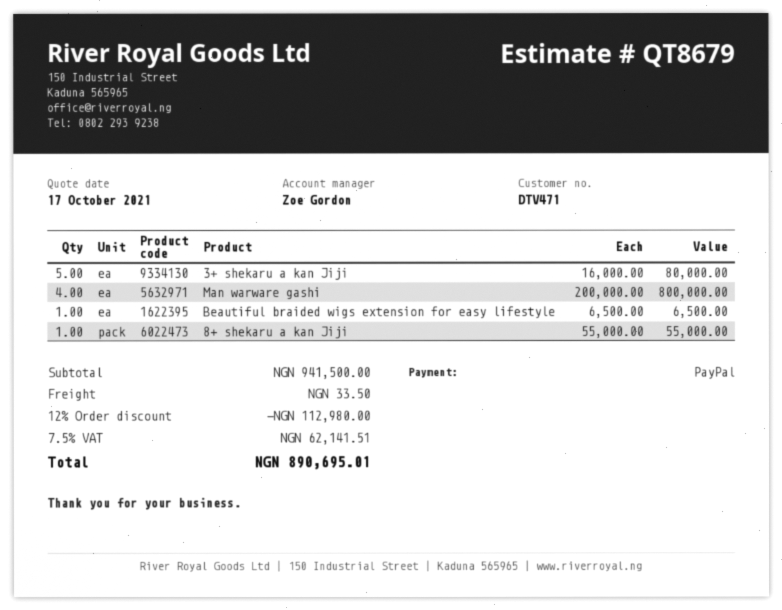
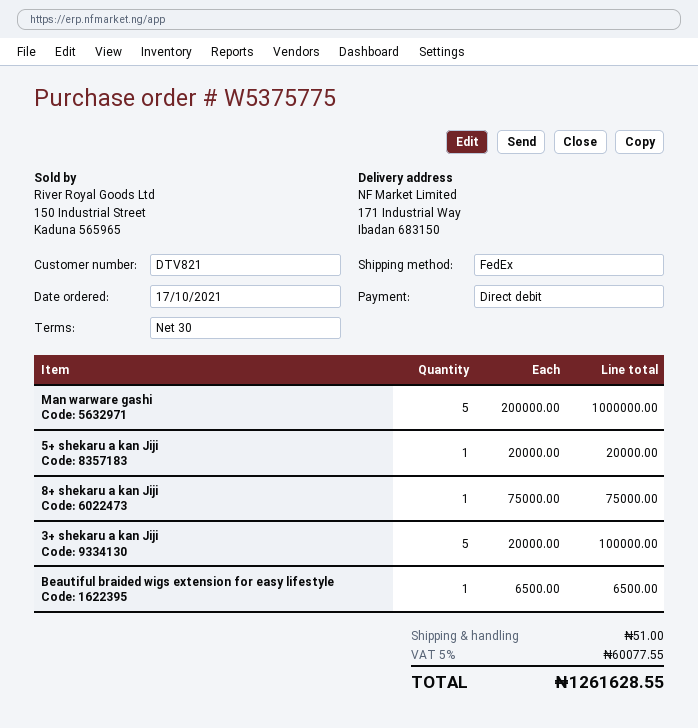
customer number: DTV471 -> DTV821
payment method: PayPal -> direct debit
3+ shekaru a kan Jiji: 5 x 16000.00 = 80000.00 -> 5 x 20000.00 = 100000.00
Man warware gashi: 4 x 200000.00 = 800000.00 -> 5 x 200000.00 = 1000000.00
8+ shekaru a kan Jiji: 1 x 55000.00 = 55000.00 -> 1 x 75000.00 = 75000.00
5+ shekaru a kan Jiji: none -> 1 x 20000.00 = 20000.00
discount: 12% = 112980.00 -> none
shipping: 33.50 -> 51.00
tax: 7.5% = 62141.51 -> 5% = 60077.55
total: 890695.01 -> 1261628.55

